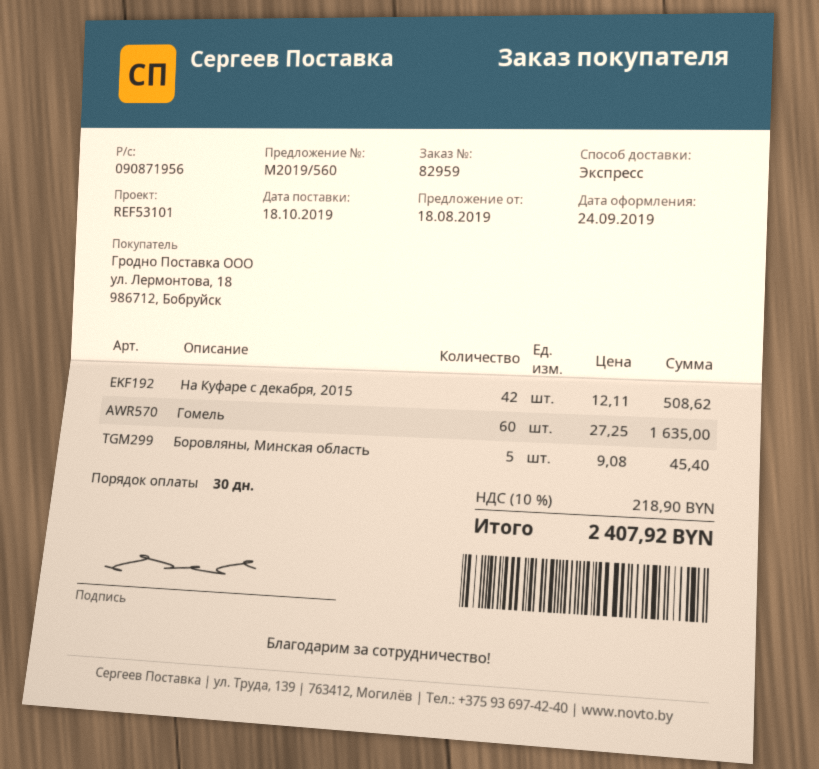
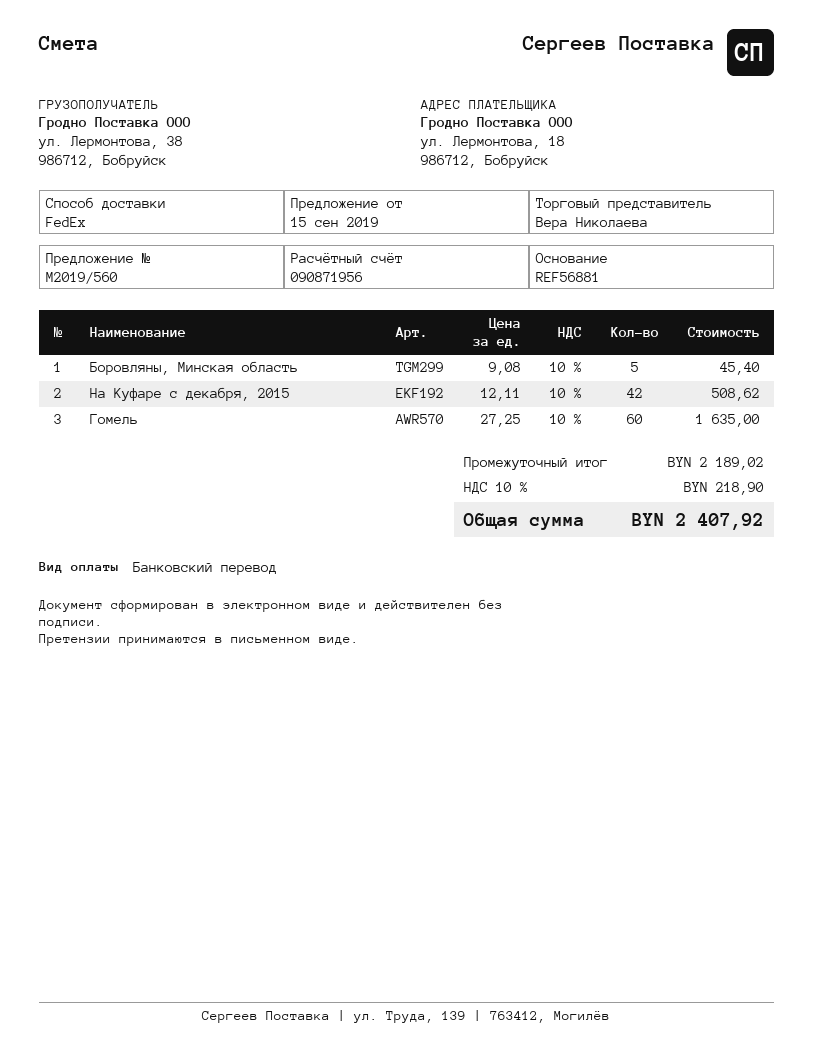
quote date: 2019-08-18 -> 2019-09-15
reference: REF53101 -> REF56881
shipping method: express -> FedEx

